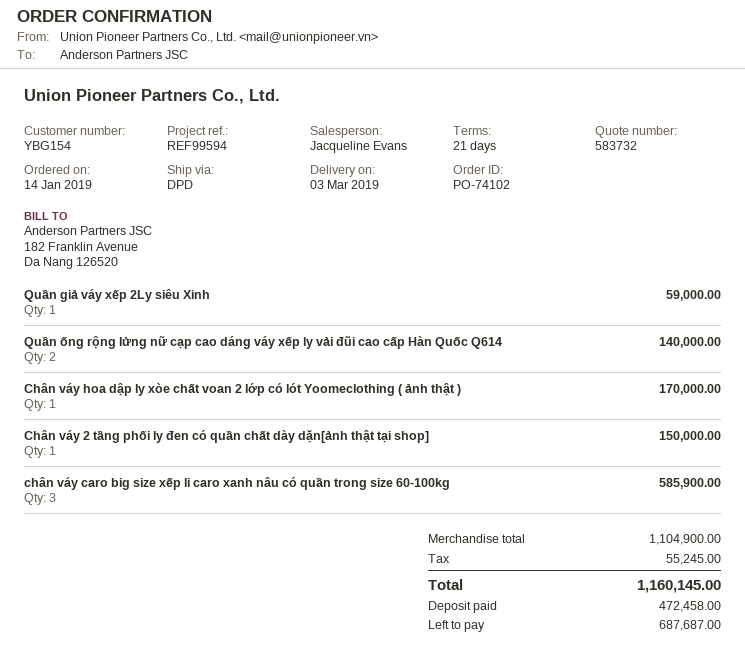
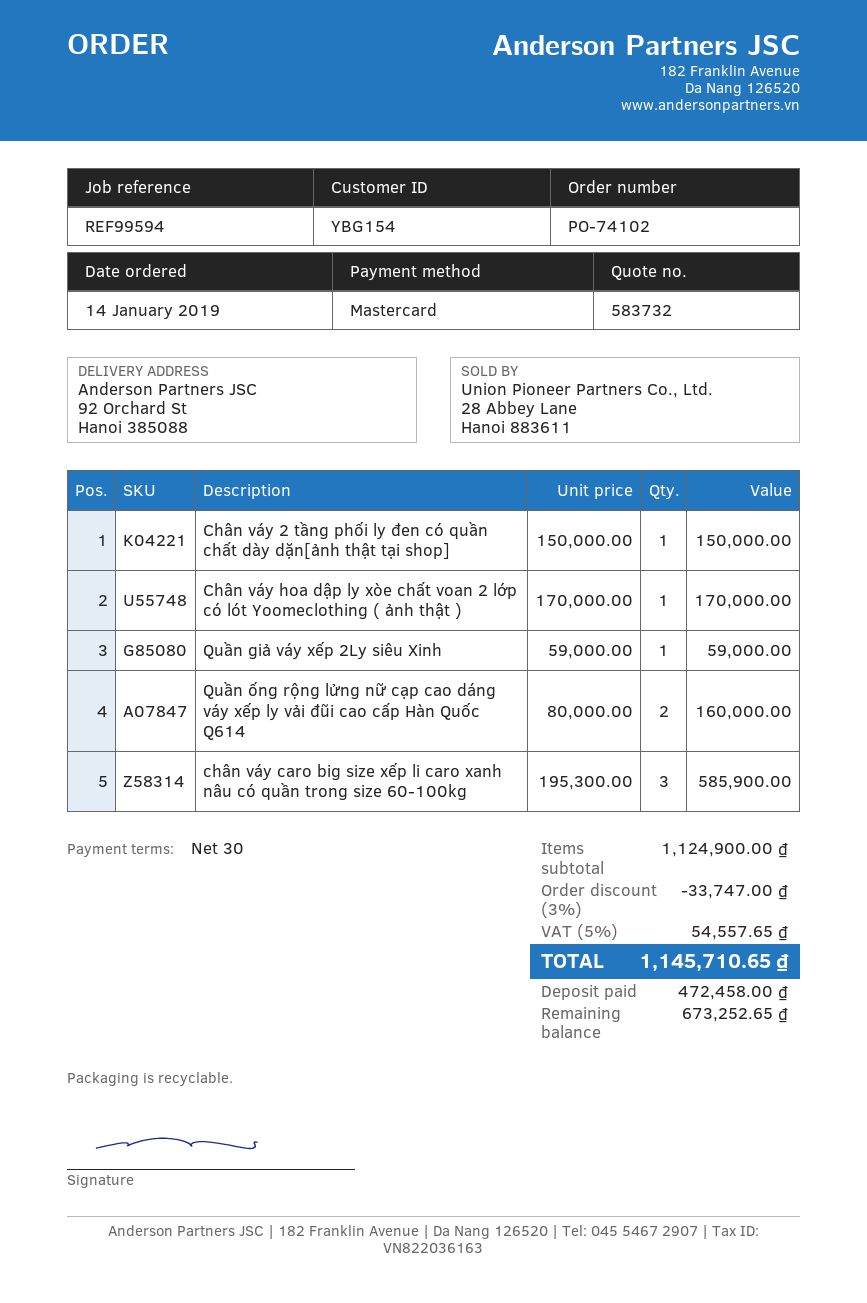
payment terms: 21 days -> 30 days
Quần ống rộng lửng nữ cạp cao dáng váy xếp ly vải đũi cao cấp Hàn Quốc Q614: 2 for 140000.00 -> 2 for 160000.00
subtotal: 1104900.00 -> 1124900.00
discount: none -> 3% = 33747.00
tax: 55245.00 -> 54557.65
total: 1160145.00 -> 1145710.65
balance: 687687.00 -> 673252.65

